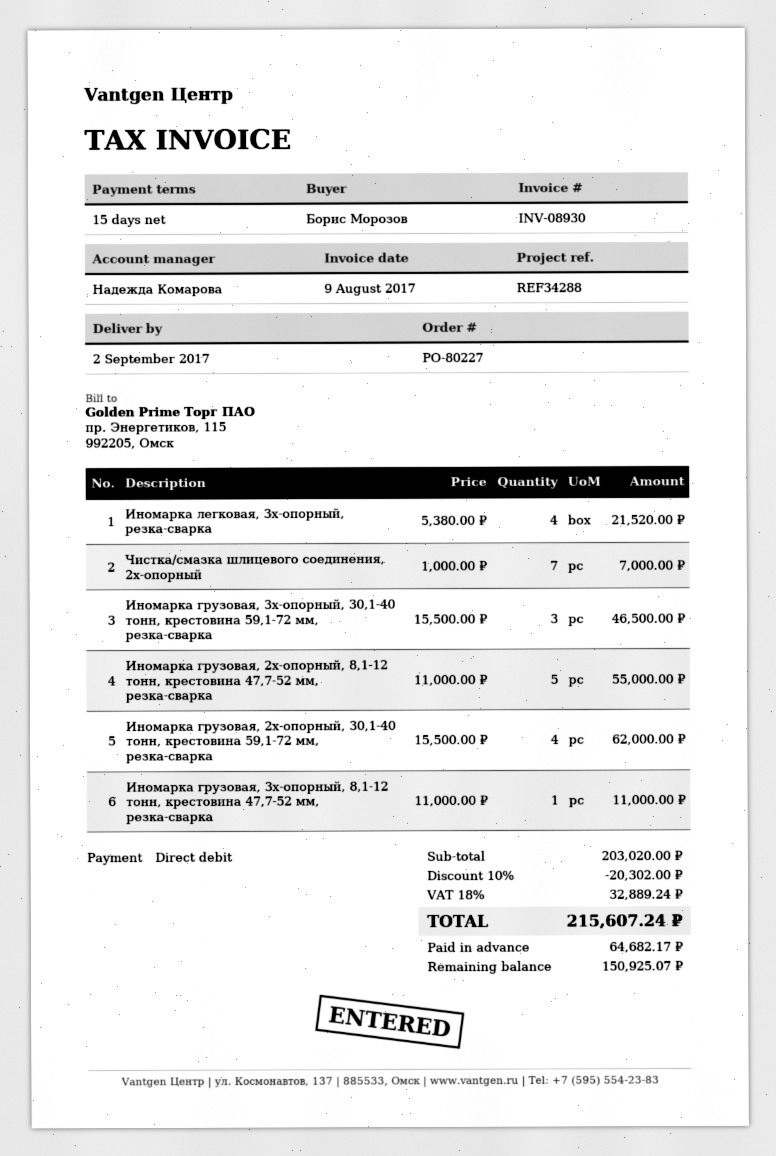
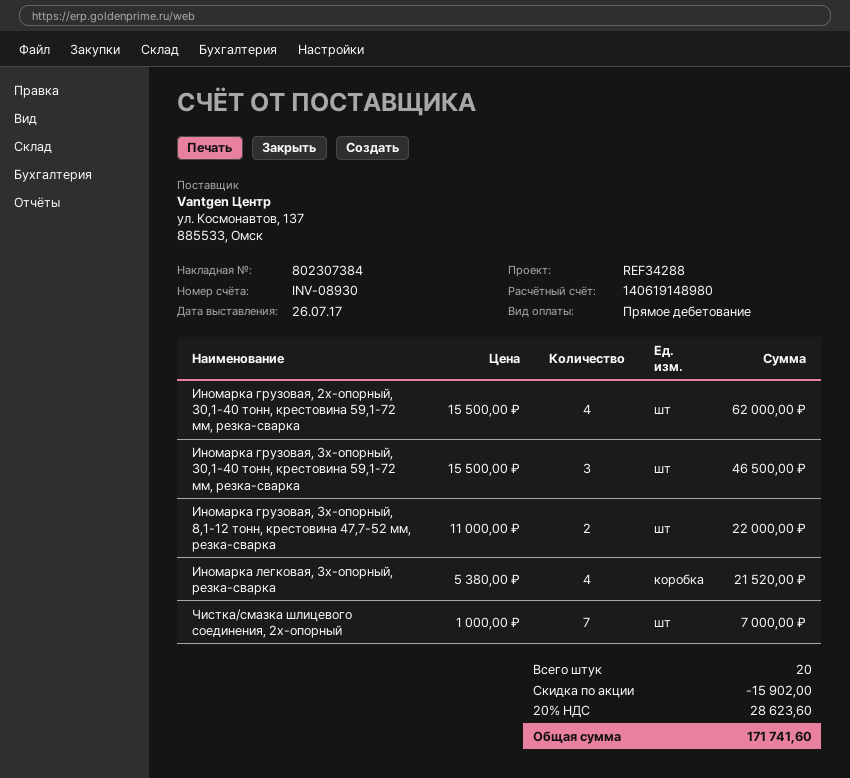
invoice date: 2017-08-09 -> 2017-07-26
Иномарка грузовая, 2х-опорный, 8,1-12 тонн, крестовина 47,7-52 мм, резка-сварка: 5 x 11000.00 = 55000.00 -> none
Иномарка грузовая, 3х-опорный, 8,1-12 тонн, крестовина 47,7-52 мм, резка-сварка: 1 x 11000.00 = 11000.00 -> 2 x 11000.00 = 22000.00
discount: 20302.00 -> 15902.00
tax: 18% = 32889.24 -> 20% = 28623.60
total: 215607.24 -> 171741.60

